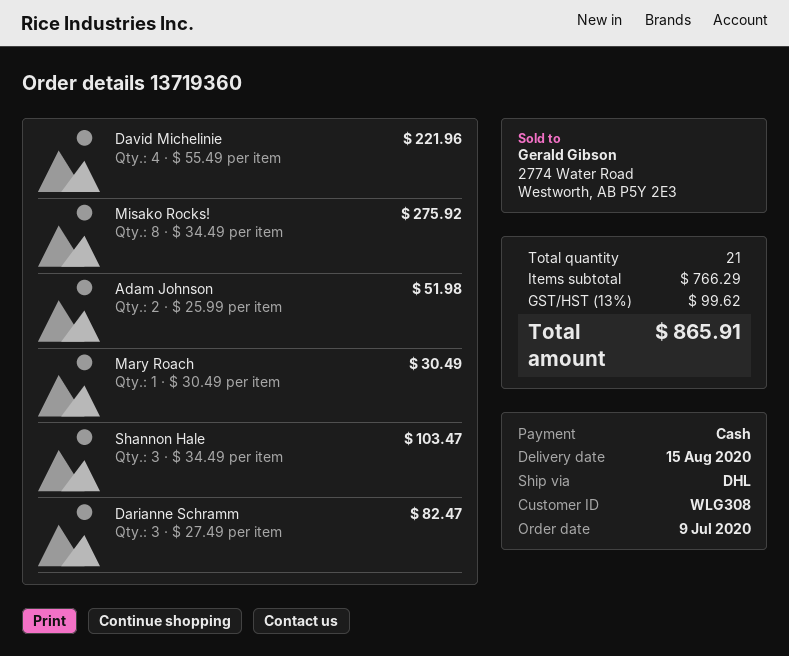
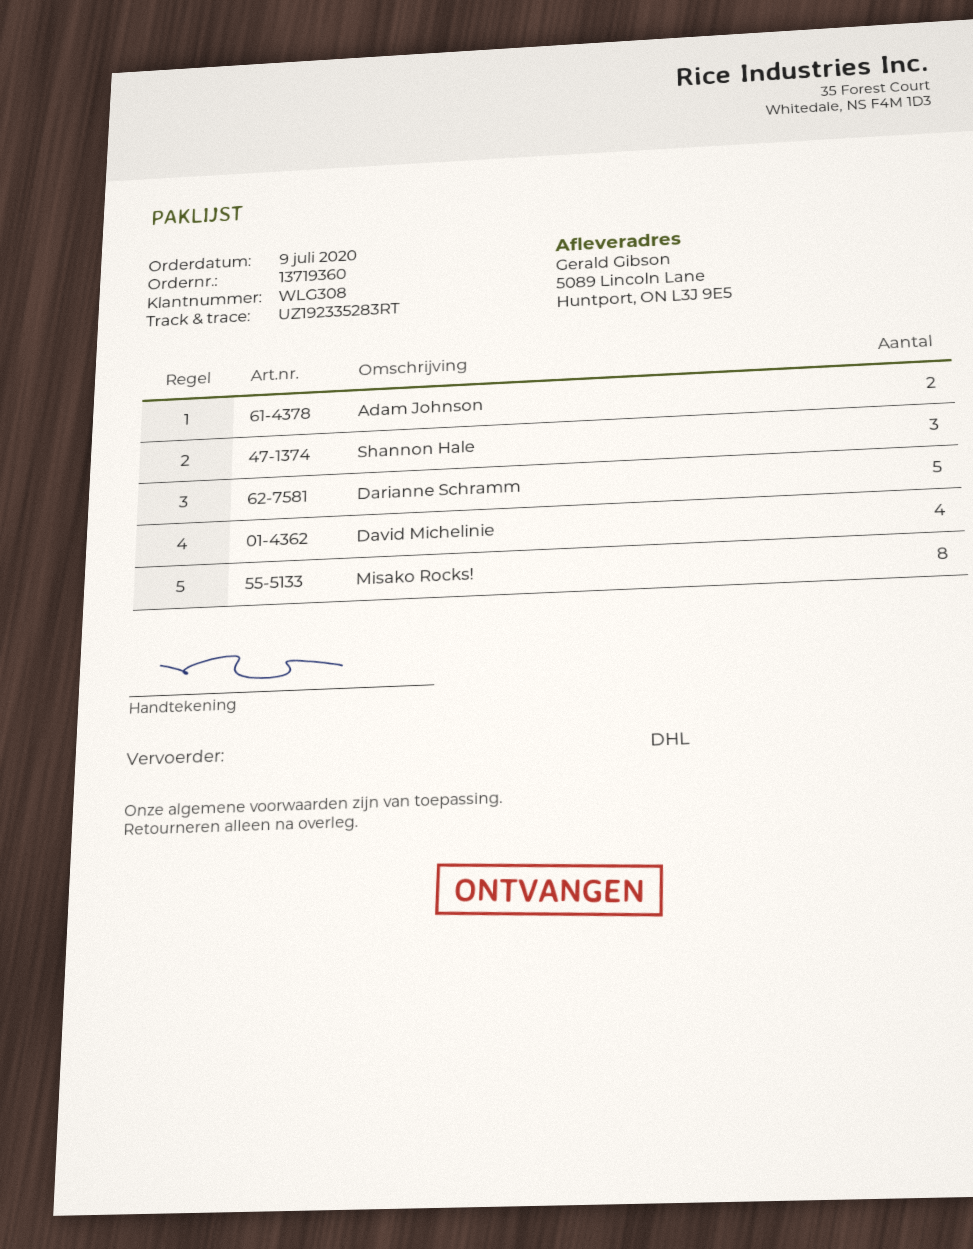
Mary Roach: 1 -> none
Darianne Schramm: 3 -> 5

